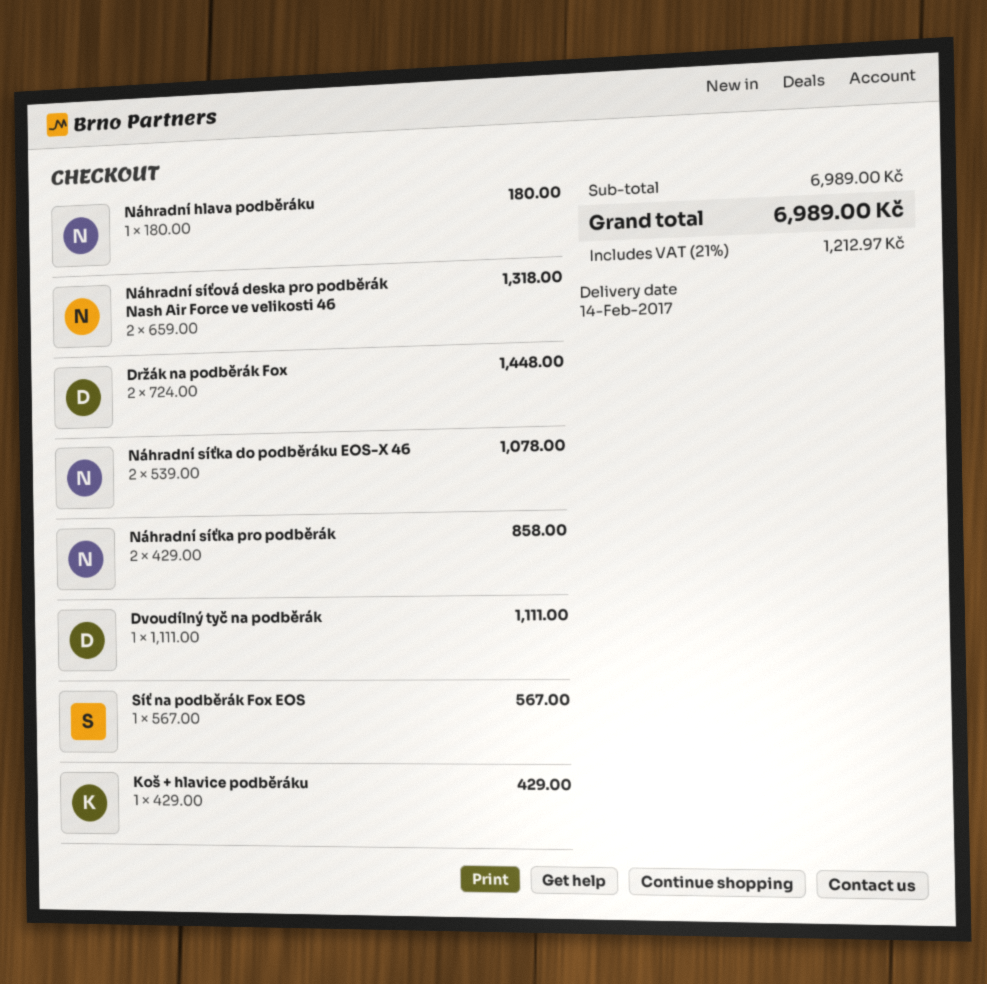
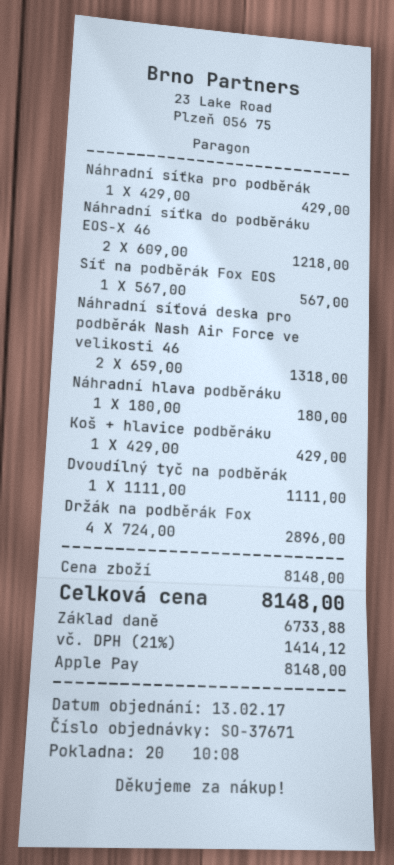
Držák na podběrák Fox: 2 x 724.00 = 1448.00 -> 4 x 724.00 = 2896.00
Náhradní síťka do podběráku EOS-X 46: 2 x 539.00 = 1078.00 -> 2 x 609.00 = 1218.00
Náhradní síťka pro podběrák: 2 x 429.00 = 858.00 -> 1 x 429.00 = 429.00
subtotal: 6989.00 -> 8148.00
tax: 21% = 1212.97 -> 21% = 1414.12
total: 6989.00 -> 8148.00

